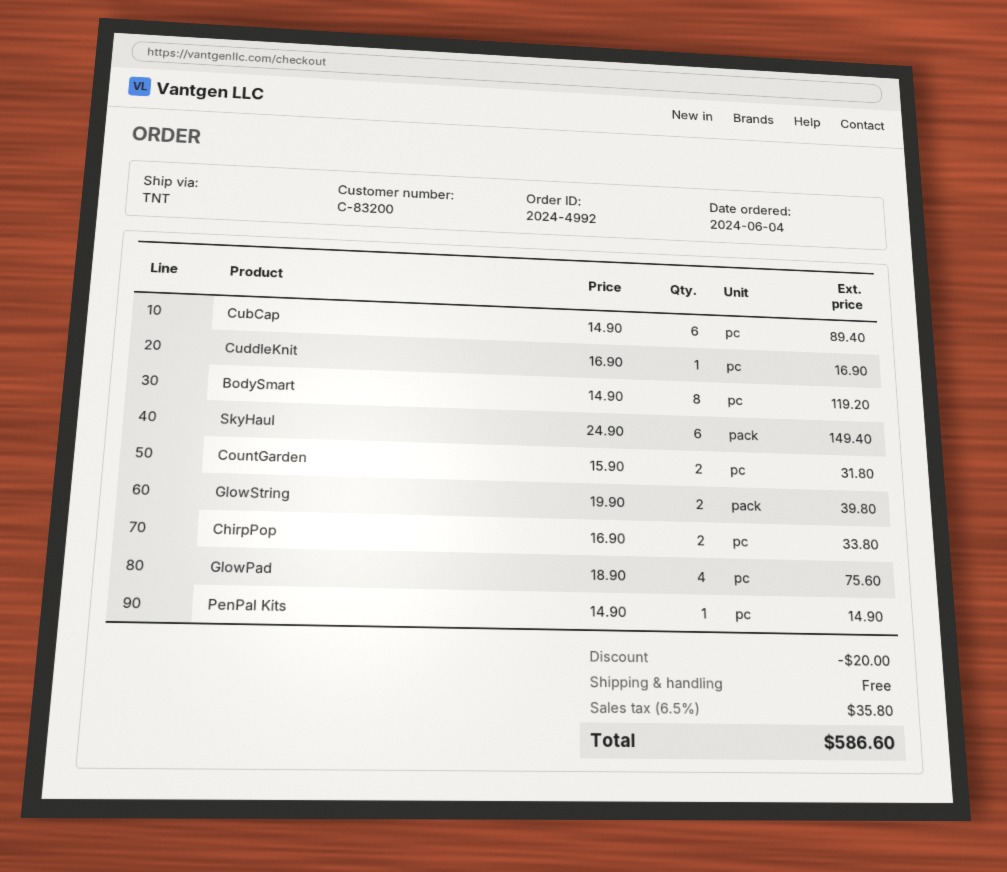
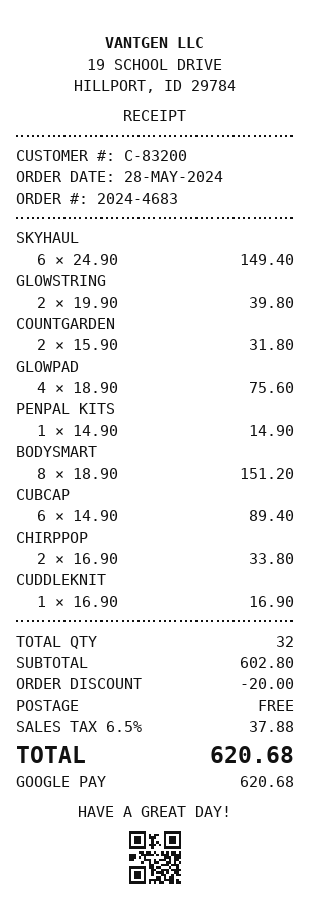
order number: 2024-4992 -> 2024-4683
order date: 2024-06-04 -> 2024-05-28
BodySmart: 8 x 14.90 = 119.20 -> 8 x 18.90 = 151.20
tax: 6.5% = 35.80 -> 6.5% = 37.88
total: 586.60 -> 620.68

